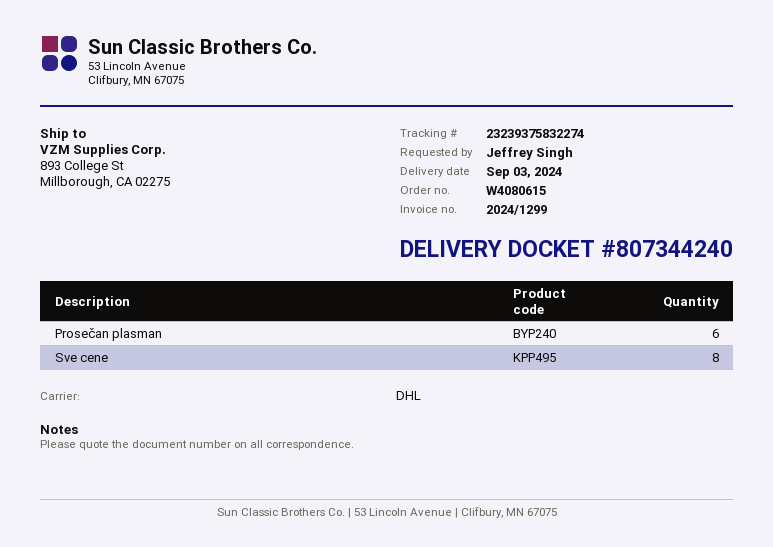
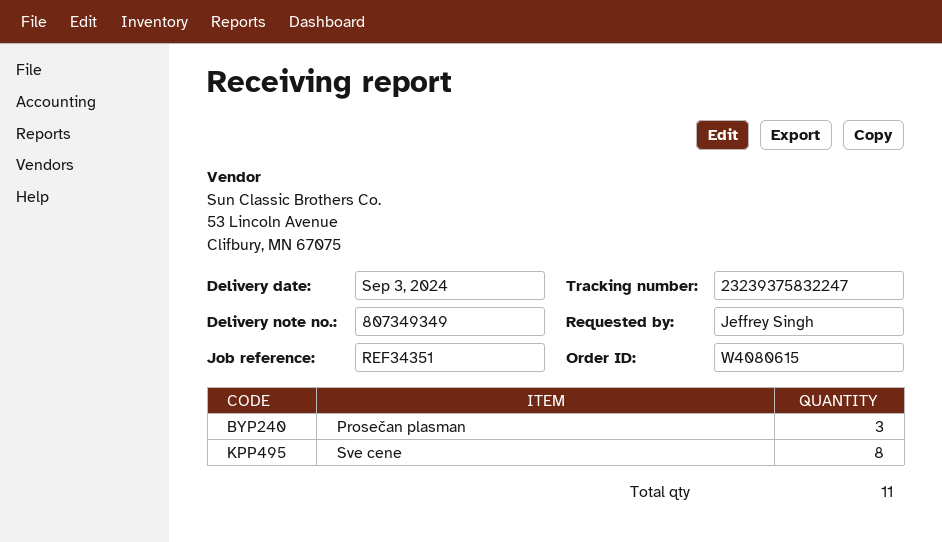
delivery note number: 807344240 -> 807349349
tracking number: 23239375832274 -> 23239375832247
Prosečan plasman: 6 -> 3

